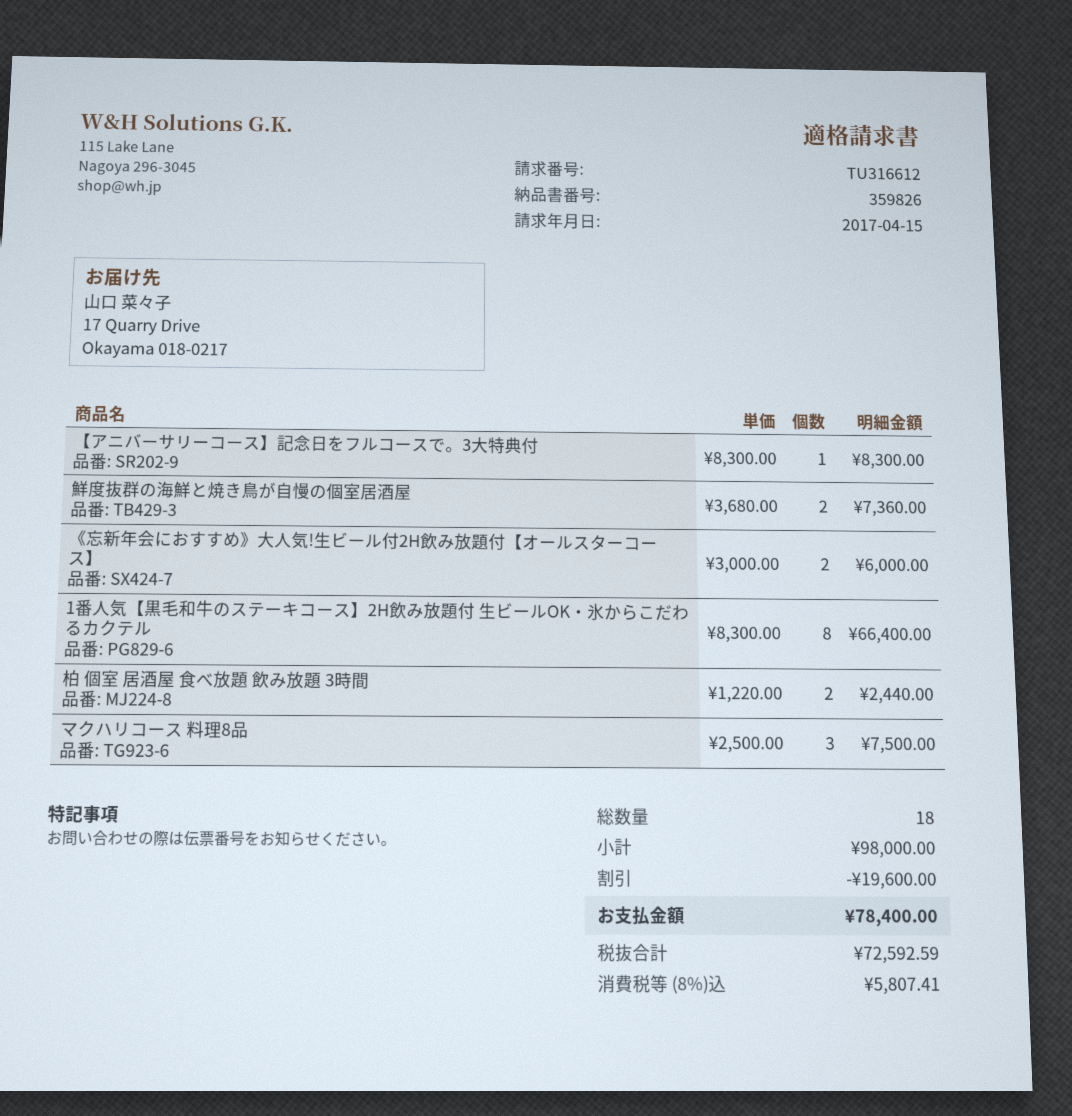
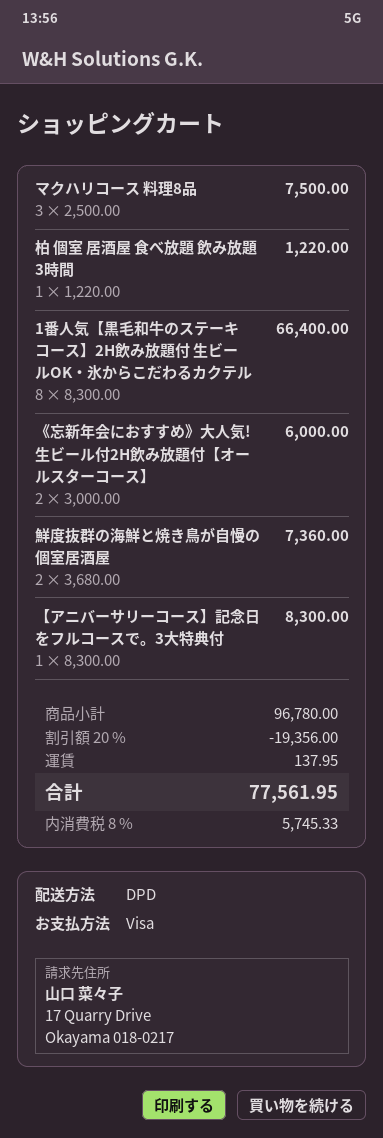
柏 個室 居酒屋 食べ放題 飲み放題 3時間: 2 x 1220.00 = 2440.00 -> 1 x 1220.00 = 1220.00
subtotal: 98000.00 -> 96780.00
discount: 19600.00 -> 19356.00
shipping: none -> 137.95
tax: 8% = 5807.41 -> 8% = 5745.33
total: 78400.00 -> 77561.95

